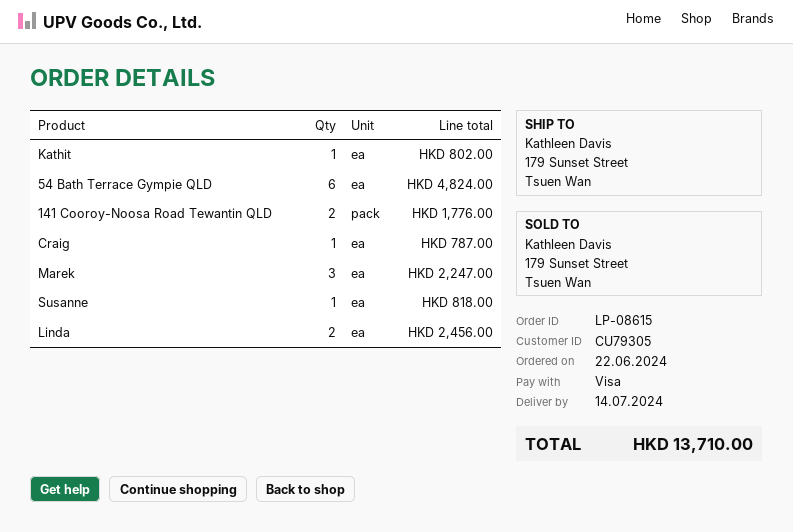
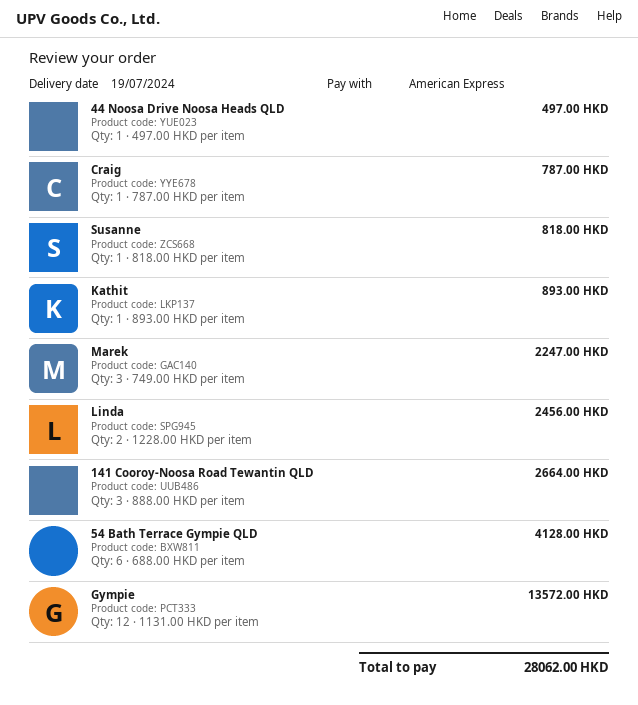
delivery date: 2024-07-14 -> 2024-07-19
payment method: Visa -> American Express
Kathit: 1 for 802.00 -> 1 for 893.00
54 Bath Terrace Gympie QLD: 6 for 4824.00 -> 6 for 4128.00
141 Cooroy-Noosa Road Tewantin QLD: 2 for 1776.00 -> 3 for 2664.00
44 Noosa Drive Noosa Heads QLD: none -> 1 for 497.00
Gympie: none -> 12 for 13572.00
total: 13710.00 -> 28062.00

